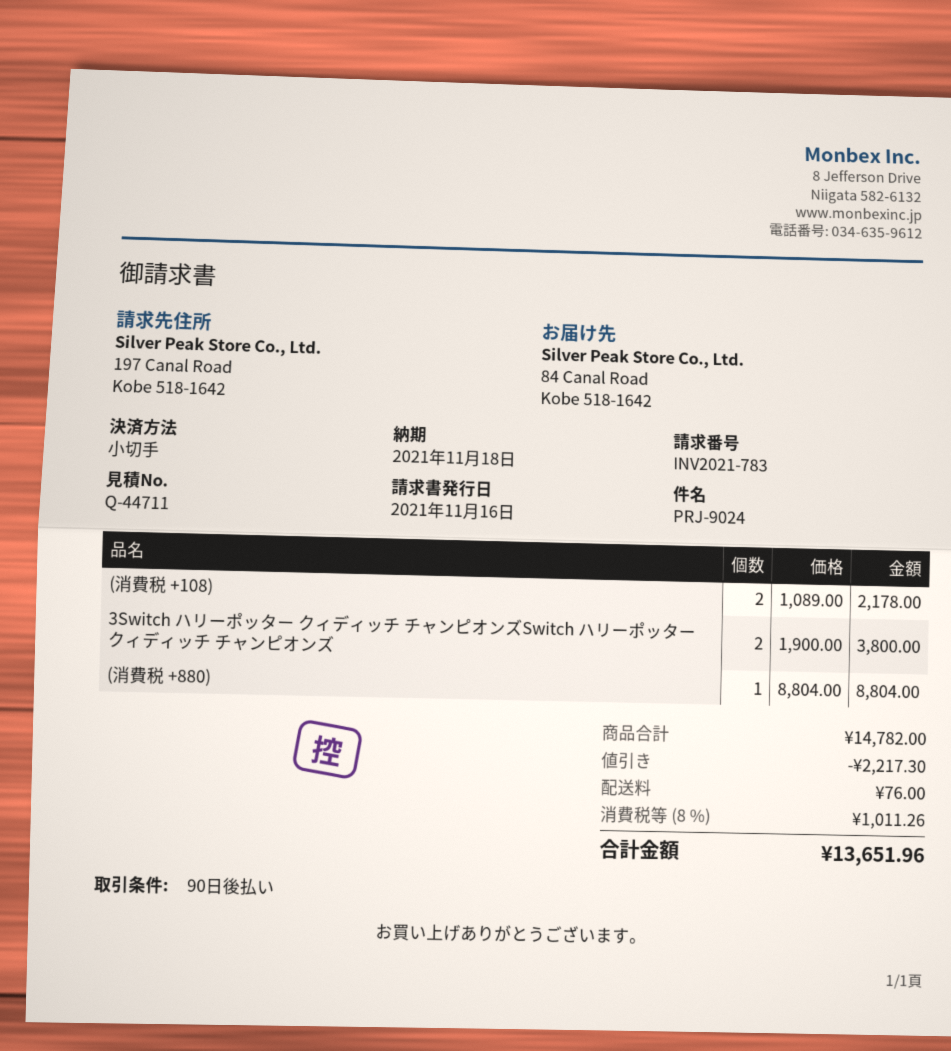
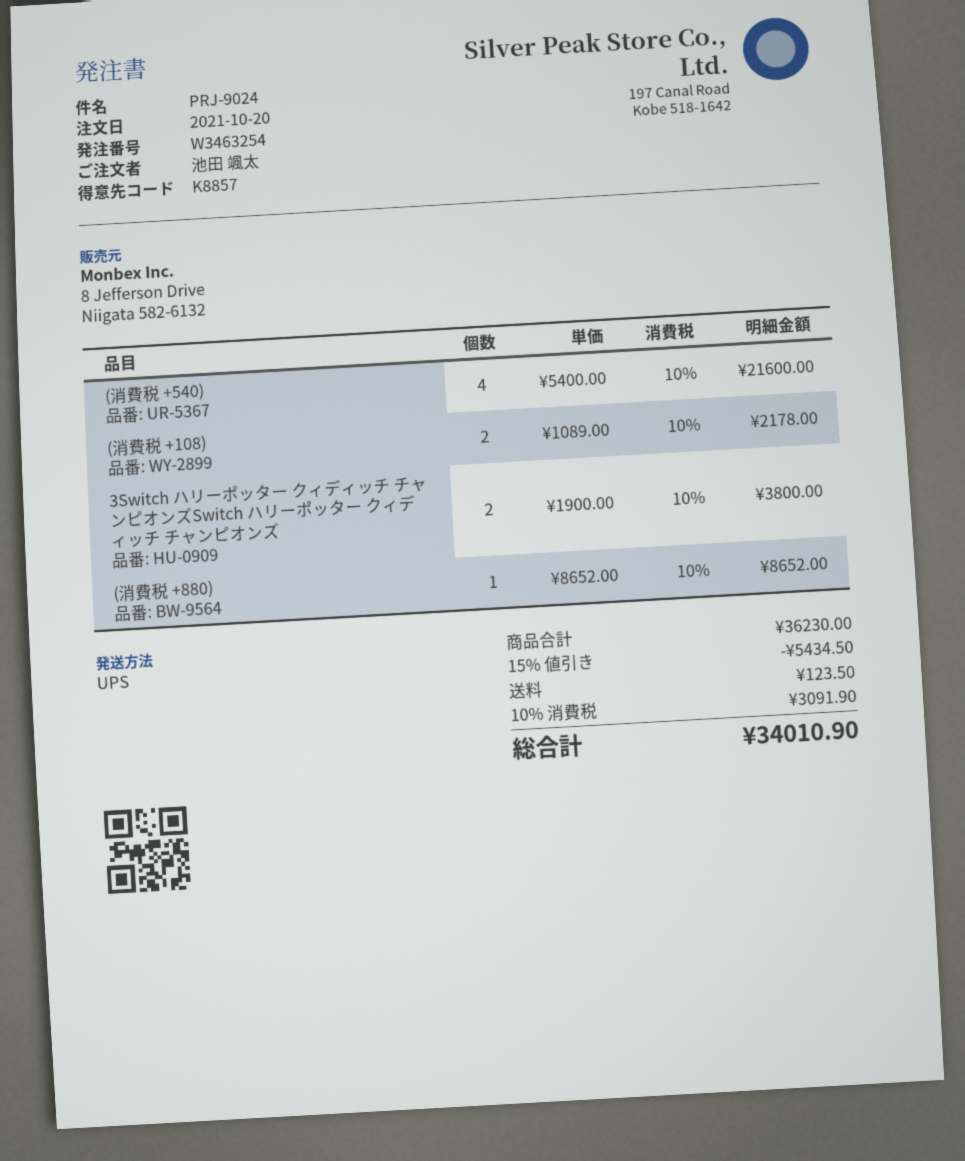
(消費税 +880): 1 x 8804.00 = 8804.00 -> 1 x 8652.00 = 8652.00
(消費税 +540): none -> 4 x 5400.00 = 21600.00
subtotal: 14782.00 -> 36230.00
discount: 2217.30 -> 5434.50
shipping: 76.00 -> 123.50
tax: 8% = 1011.26 -> 10% = 3091.90
total: 13651.96 -> 34010.90

